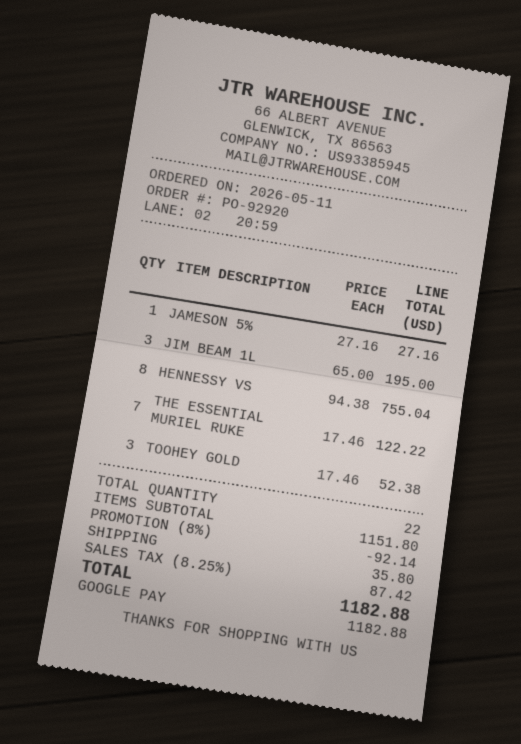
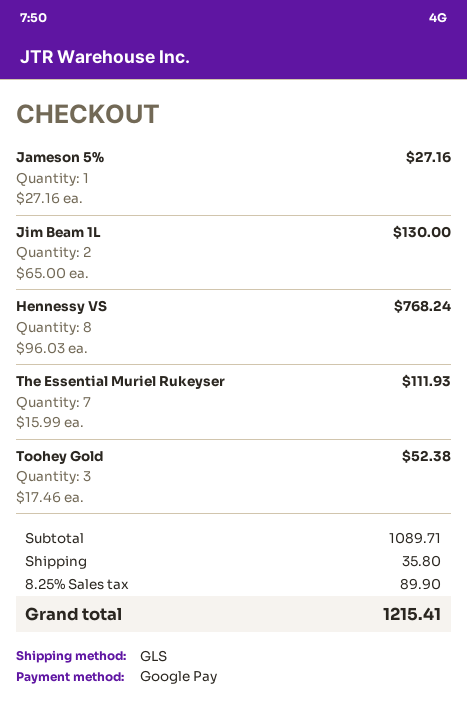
JIM BEAM 1L: 3 x 65.00 = 195.00 -> 2 x 65.00 = 130.00
HENNESSY VS: 8 x 94.38 = 755.04 -> 8 x 96.03 = 768.24
THE ESSENTIAL MURIEL RUKE: 7 x 17.46 = 122.22 -> 7 x 15.99 = 111.93
subtotal: 1151.80 -> 1089.71
discount: 8% = 92.14 -> none
tax: 8.25% = 87.42 -> 8.25% = 89.90
total: 1182.88 -> 1215.41

